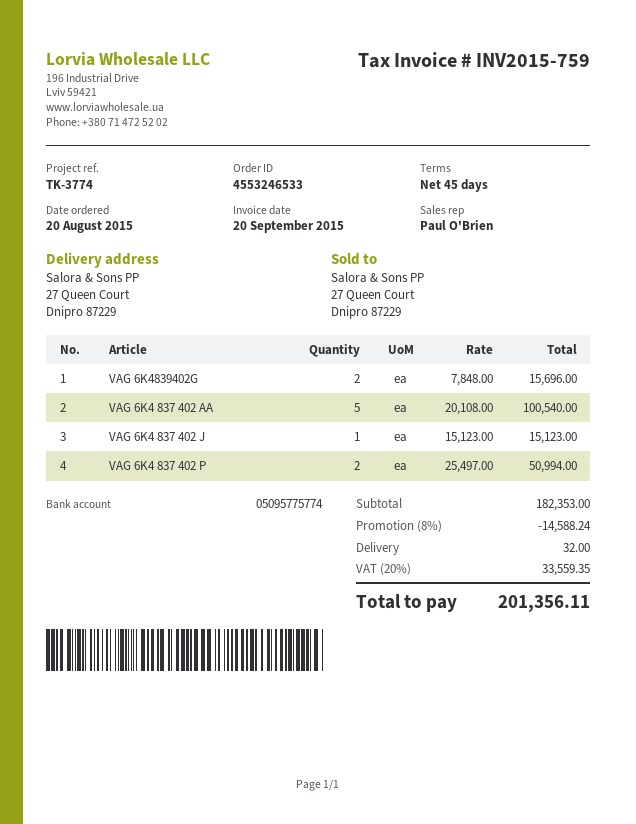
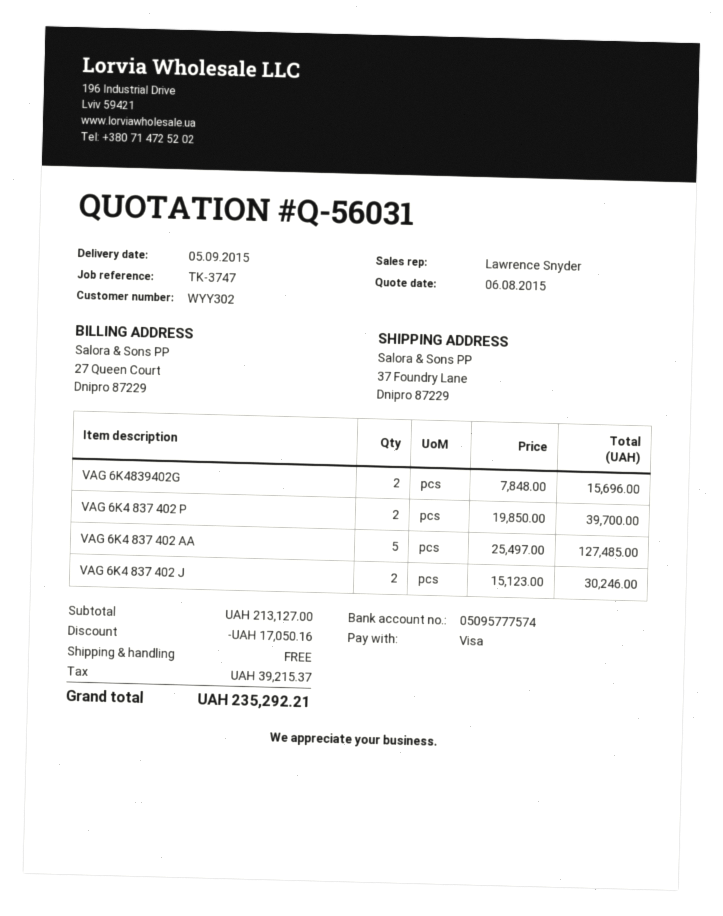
reference: TK-3774 -> TK-3747
sales rep: Paul O'Brien -> Lawrence Snyder
bank account: 05095775774 -> 05095777574
ship to: 27 Queen Court, Dnipro 87229 -> 37 Foundry Lane, Dnipro 87229
VAG 6K4 837 402 AA: 5 x 20108.00 = 100540.00 -> 5 x 25497.00 = 127485.00
VAG 6K4 837 402 J: 1 x 15123.00 = 15123.00 -> 2 x 15123.00 = 30246.00
VAG 6K4 837 402 P: 2 x 25497.00 = 50994.00 -> 2 x 19850.00 = 39700.00
subtotal: 182353.00 -> 213127.00
discount: 14588.24 -> 17050.16
shipping: 32.00 -> 0.00
tax: 33559.35 -> 39215.37
total: 201356.11 -> 235292.21

